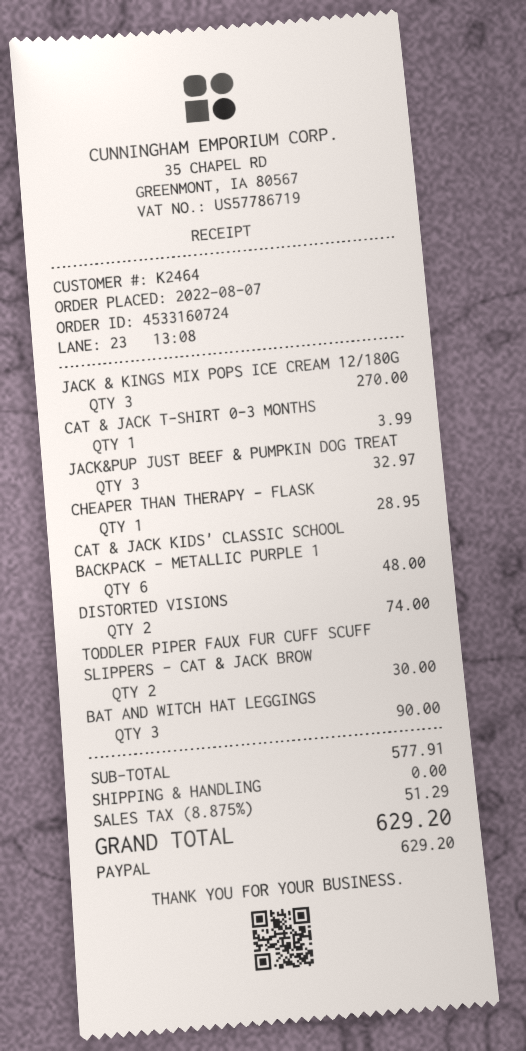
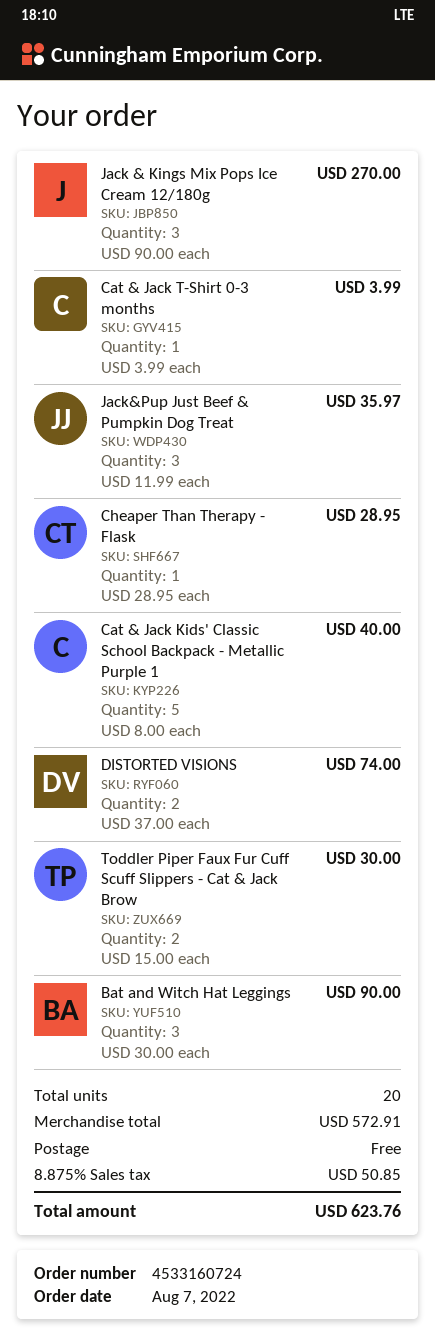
JACK&PUP JUST BEEF & PUMPKIN DOG TREAT: 3 for 32.97 -> 3 for 35.97
CAT & JACK KIDS' CLASSIC SCHOOL BACKPACK - METALLIC PURPLE 1: 6 for 48.00 -> 5 for 40.00
subtotal: 577.91 -> 572.91
tax: 8.875% = 51.29 -> 8.875% = 50.85
total: 629.20 -> 623.76

